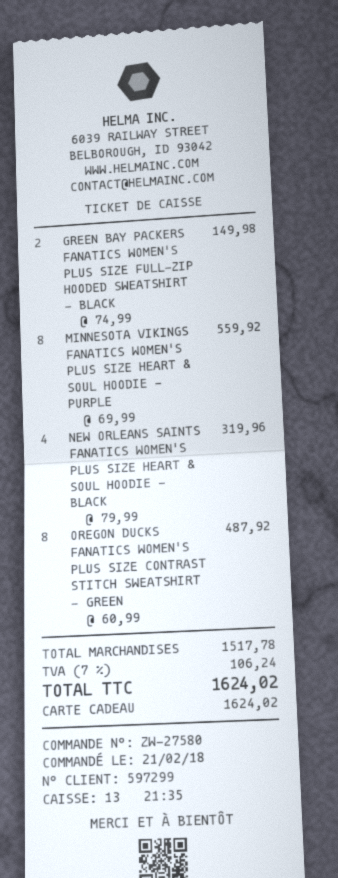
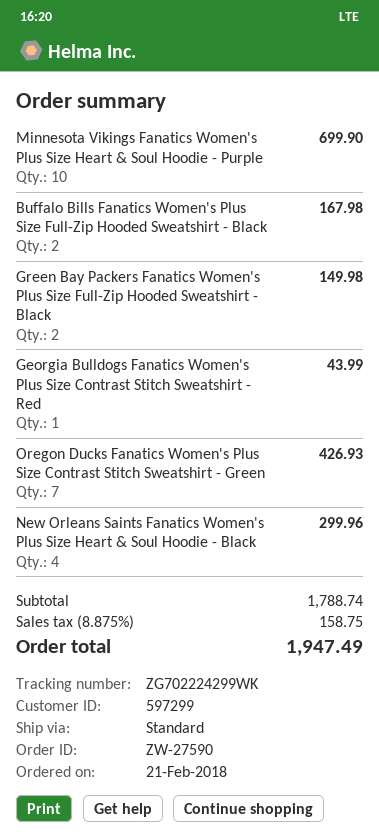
order number: ZW-27580 -> ZW-27590
MINNESOTA VIKINGS FANATICS WOMEN'S PLUS SIZE HEART & SOUL HOODIE - PURPLE: 8 for 559.92 -> 10 for 699.90
NEW ORLEANS SAINTS FANATICS WOMEN'S PLUS SIZE HEART & SOUL HOODIE - BLACK: 4 for 319.96 -> 4 for 299.96
OREGON DUCKS FANATICS WOMEN'S PLUS SIZE CONTRAST STITCH SWEATSHIRT - GREEN: 8 for 487.92 -> 7 for 426.93
Buffalo Bills Fanatics Women's Plus Size Full-Zip Hooded Sweatshirt - Black: none -> 2 for 167.98
Georgia Bulldogs Fanatics Women's Plus Size Contrast Stitch Sweatshirt - Red: none -> 1 for 43.99
subtotal: 1517.78 -> 1788.74
tax: 7% = 106.24 -> 8.875% = 158.75
total: 1624.02 -> 1947.49

